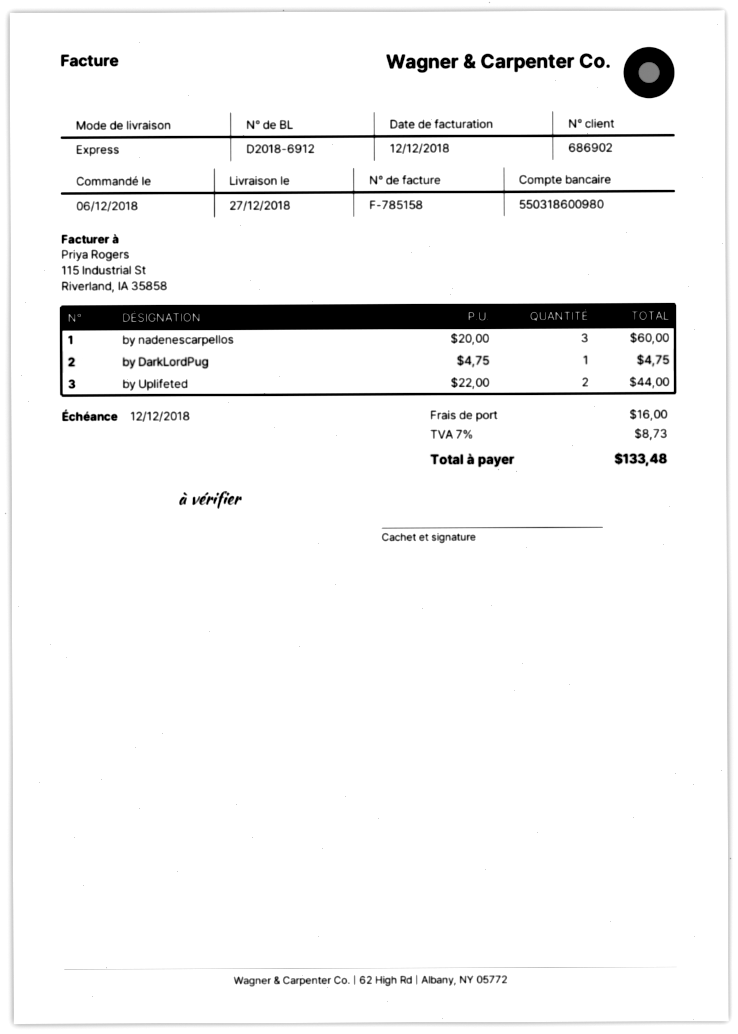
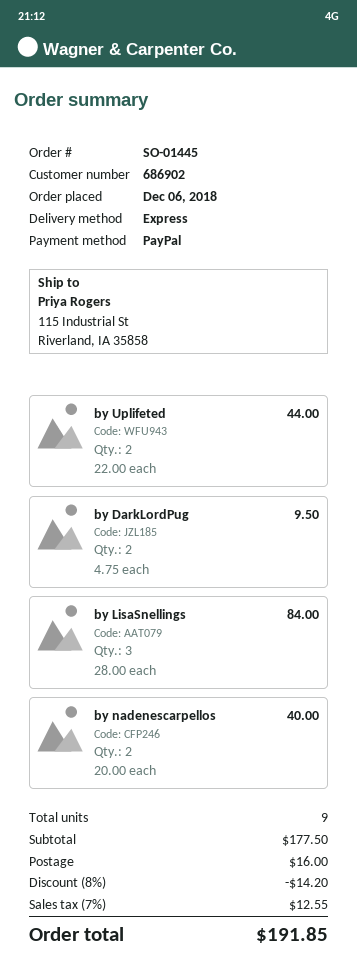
by nadenescarpellos: 3 x 20.00 = 60.00 -> 2 x 20.00 = 40.00
by DarkLordPug: 1 x 4.75 = 4.75 -> 2 x 4.75 = 9.50
by LisaSnellings: none -> 3 x 28.00 = 84.00
discount: none -> 8% = 14.20
tax: 7% = 8.73 -> 7% = 12.55
total: 133.48 -> 191.85

